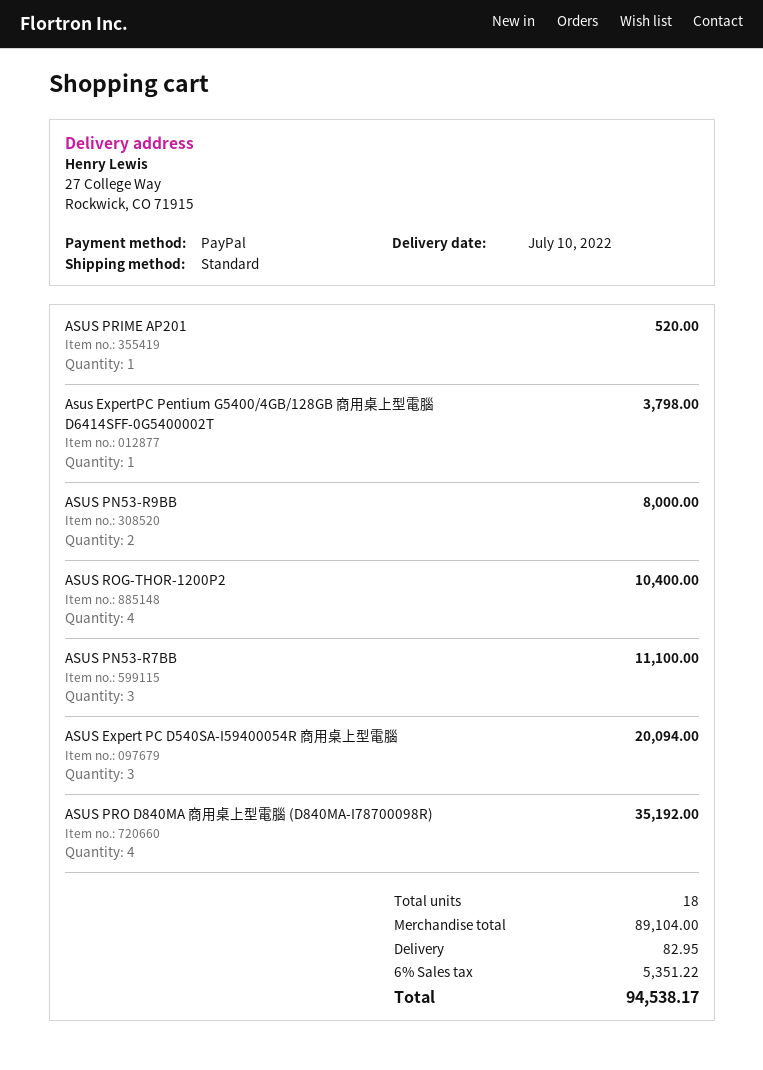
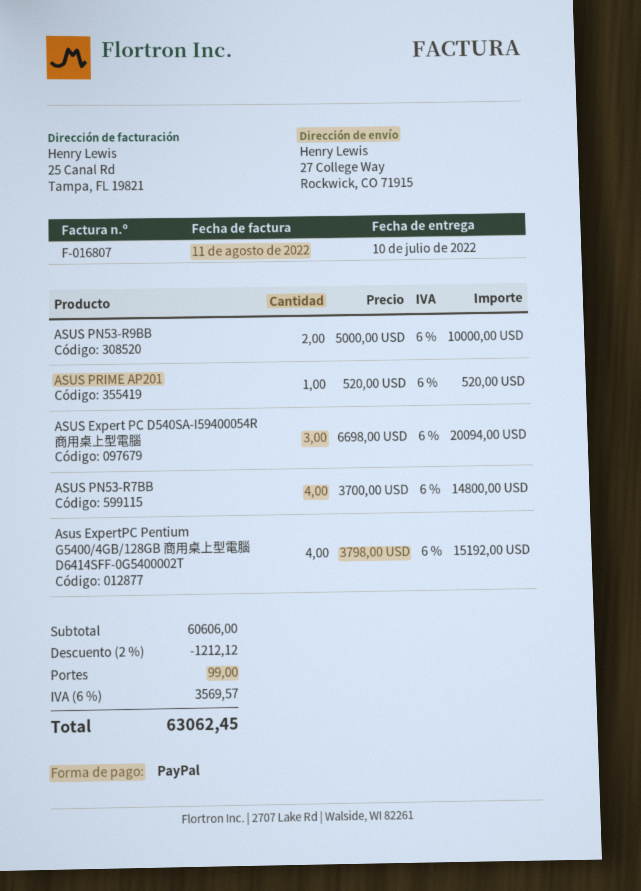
Asus ExpertPC Pentium G5400/4GB/128GB 商用桌上型電腦 D6414SFF-0G5400002T: 1 for 3798.00 -> 4 for 15192.00
ASUS PN53-R9BB: 2 for 8000.00 -> 2 for 10000.00
ASUS ROG-THOR-1200P2: 4 for 10400.00 -> none
ASUS PN53-R7BB: 3 for 11100.00 -> 4 for 14800.00
ASUS PRO D840MA 商用桌上型電腦 (D840MA-I78700098R): 4 for 35192.00 -> none
subtotal: 89104.00 -> 60606.00
discount: none -> 2% = 1212.12
shipping: 82.95 -> 99.00
tax: 6% = 5351.22 -> 6% = 3569.57
total: 94538.17 -> 63062.45

